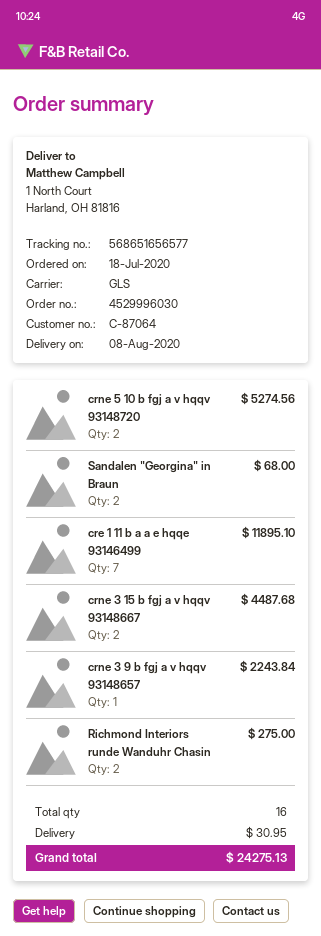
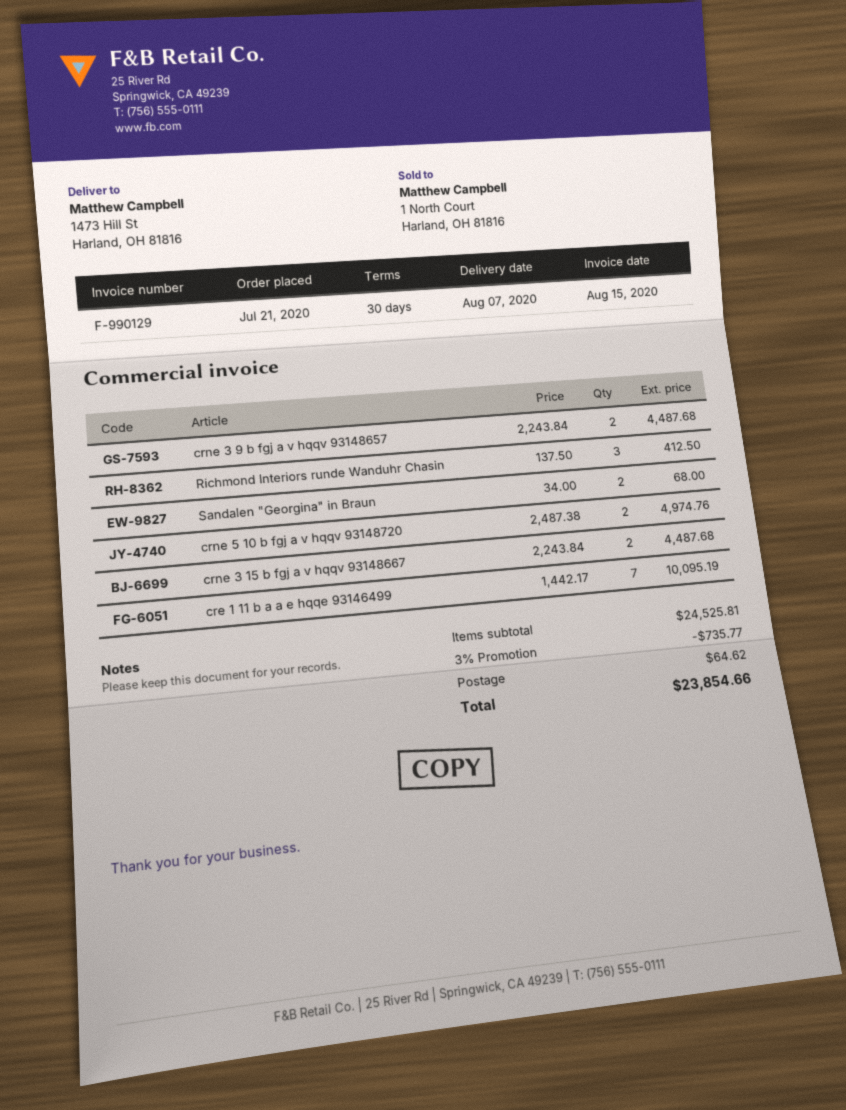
order date: 2020-07-18 -> 2020-07-21
delivery date: 2020-08-08 -> 2020-08-07
ship to: 1 North Court, Harland, OH 81816 -> 1473 Hill St, Harland, OH 81816
crne 5 10 b fgj a v hqqv 93148720: 2 for 5274.56 -> 2 for 4974.76
cre 1 11 b a a e hqqe 93146499: 7 for 11895.10 -> 7 for 10095.19
crne 3 9 b fgj a v hqqv 93148657: 1 for 2243.84 -> 2 for 4487.68
Richmond Interiors runde Wanduhr Chasin: 2 for 275.00 -> 3 for 412.50
discount: none -> 3% = 735.77
shipping: 30.95 -> 64.62
total: 24275.13 -> 23854.66

